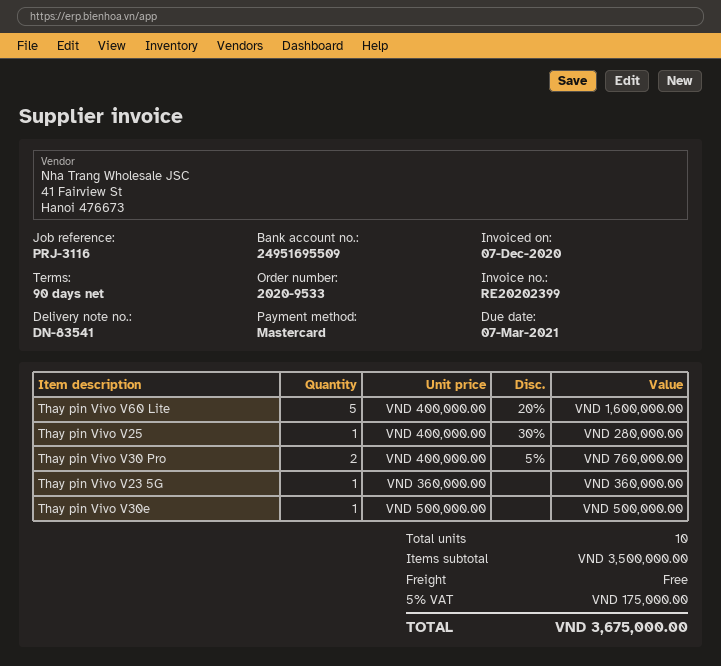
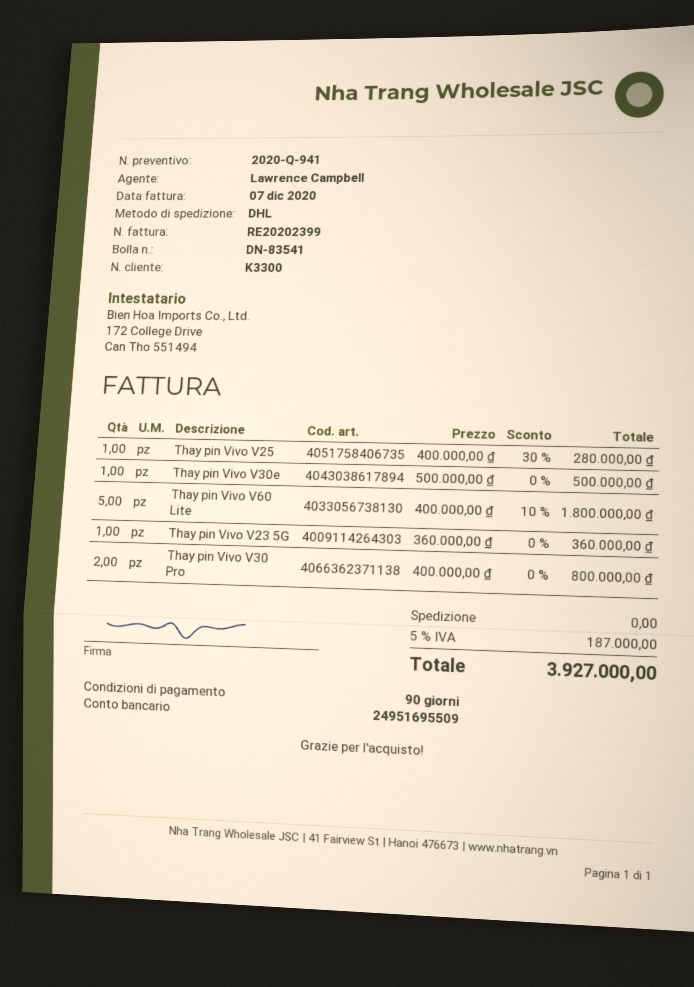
Thay pin Vivo V60 Lite: 5 x 400000.00 - 20% = 1600000.00 -> 5 x 400000.00 - 10% = 1800000.00
Thay pin Vivo V30 Pro: 2 x 400000.00 - 5% = 760000.00 -> 2 x 400000.00 = 800000.00
tax: 5% = 175000.00 -> 5% = 187000.00
total: 3675000.00 -> 3927000.00

